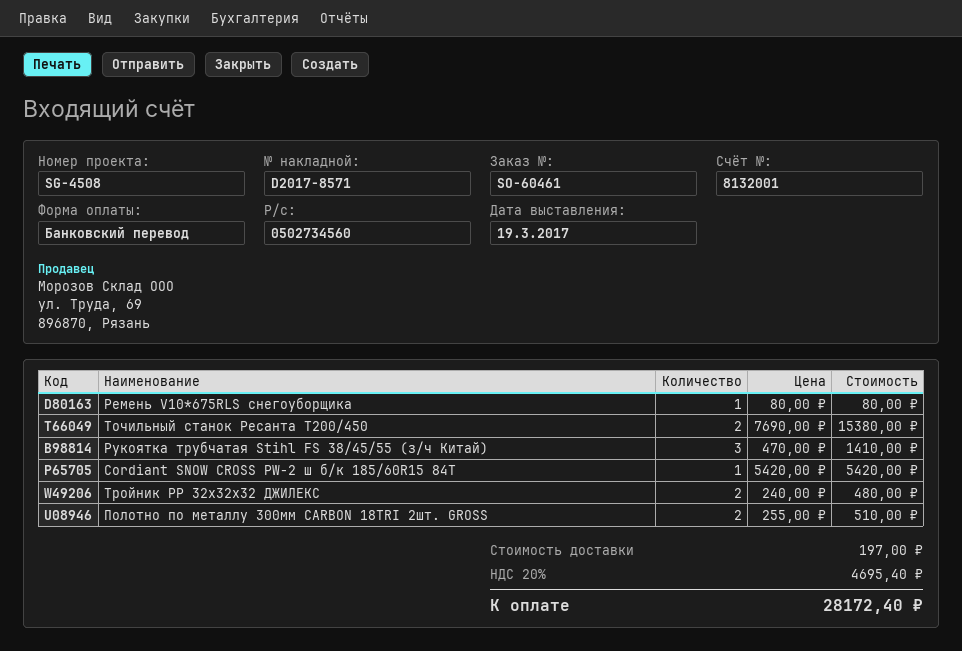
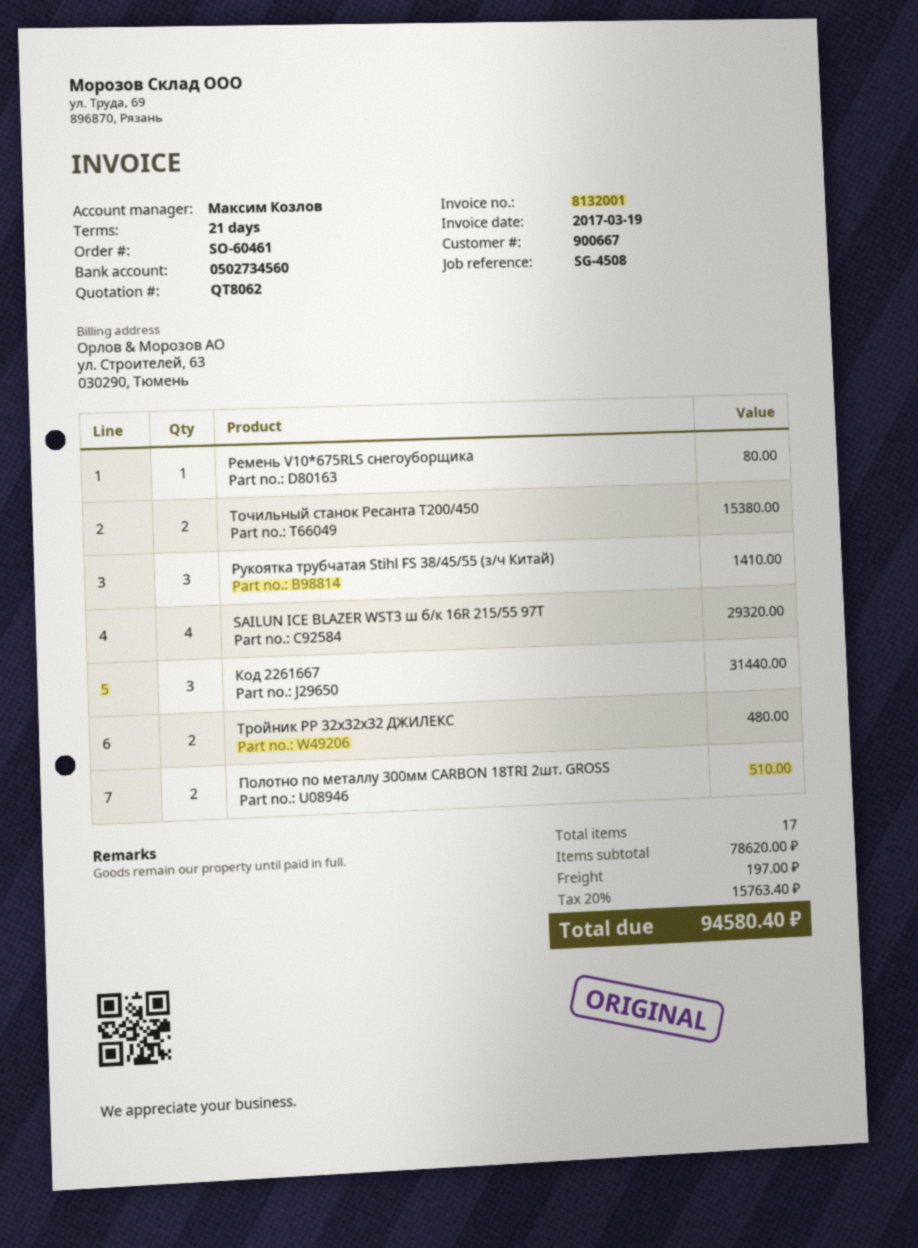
Cordiant SNOW CROSS PW-2 ш б/к 185/60R15 84T: 1 for 5420.00 -> none
SAILUN ICE BLAZER WST3 ш б/к 16R 215/55 97T: none -> 4 for 29320.00
Код 2261667: none -> 3 for 31440.00
tax: 20% = 4695.40 -> 20% = 15763.40
total: 28172.40 -> 94580.40

